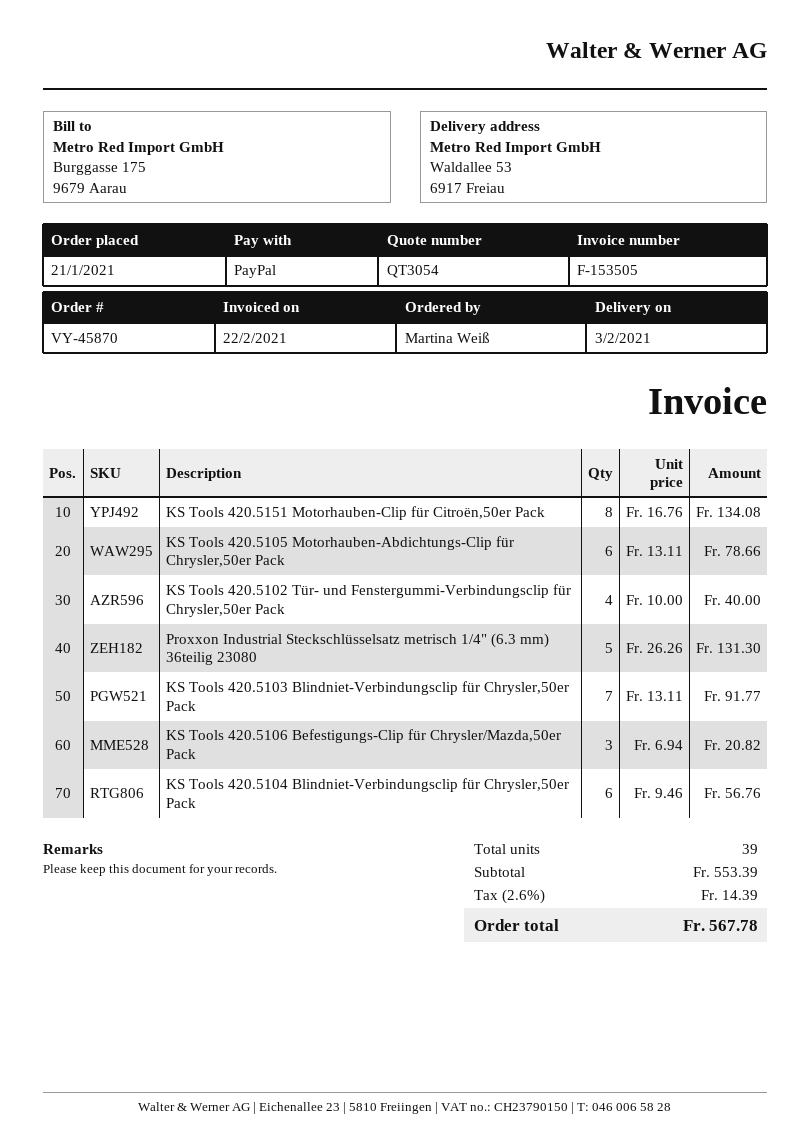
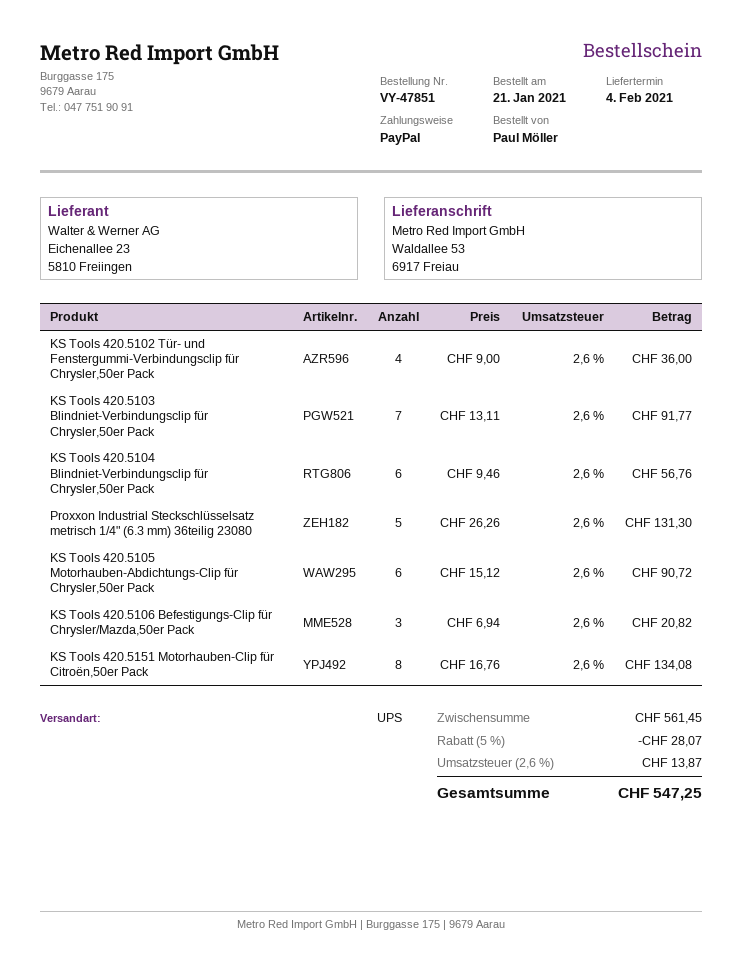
order number: VY-45870 -> VY-47851
delivery date: 2021-02-03 -> 2021-02-04
ordered by: Martina Weiß -> Paul Möller
KS Tools 420.5105 Motorhauben-Abdichtungs-Clip für Chrysler,50er Pack: 6 x 13.11 = 78.66 -> 6 x 15.12 = 90.72
KS Tools 420.5102 Tür- und Fenstergummi-Verbindungsclip für Chrysler,50er Pack: 4 x 10.00 = 40.00 -> 4 x 9.00 = 36.00
subtotal: 553.39 -> 561.45
discount: none -> 5% = 28.07
tax: 2.6% = 14.39 -> 2.6% = 13.87
total: 567.78 -> 547.25

